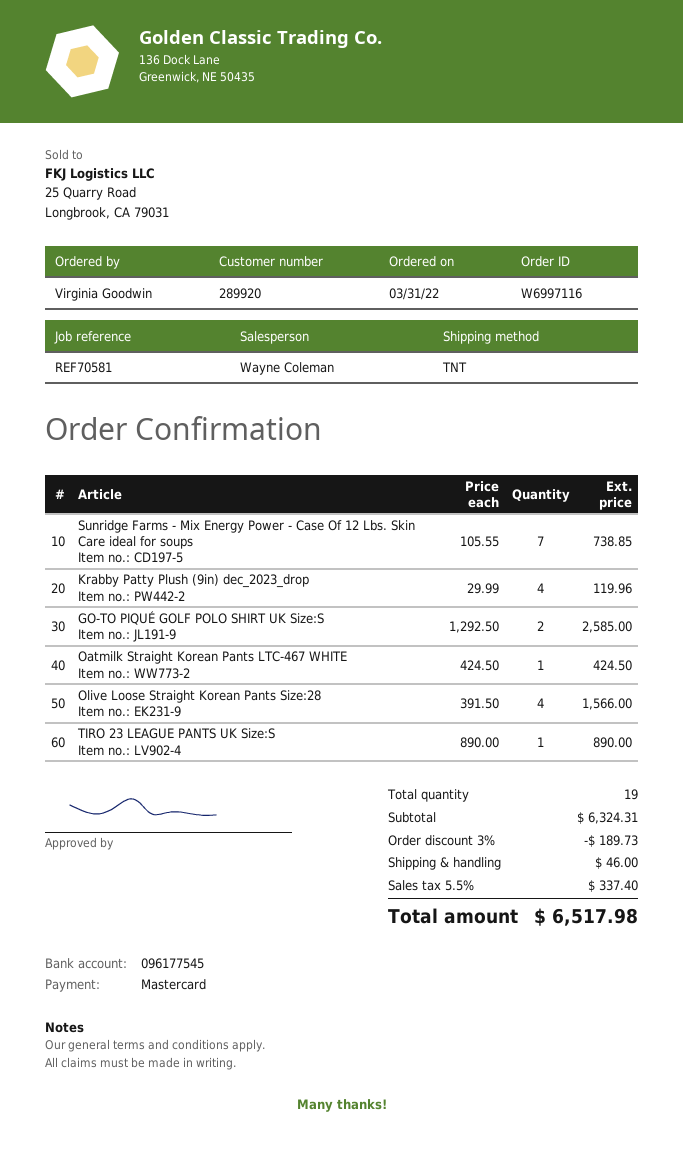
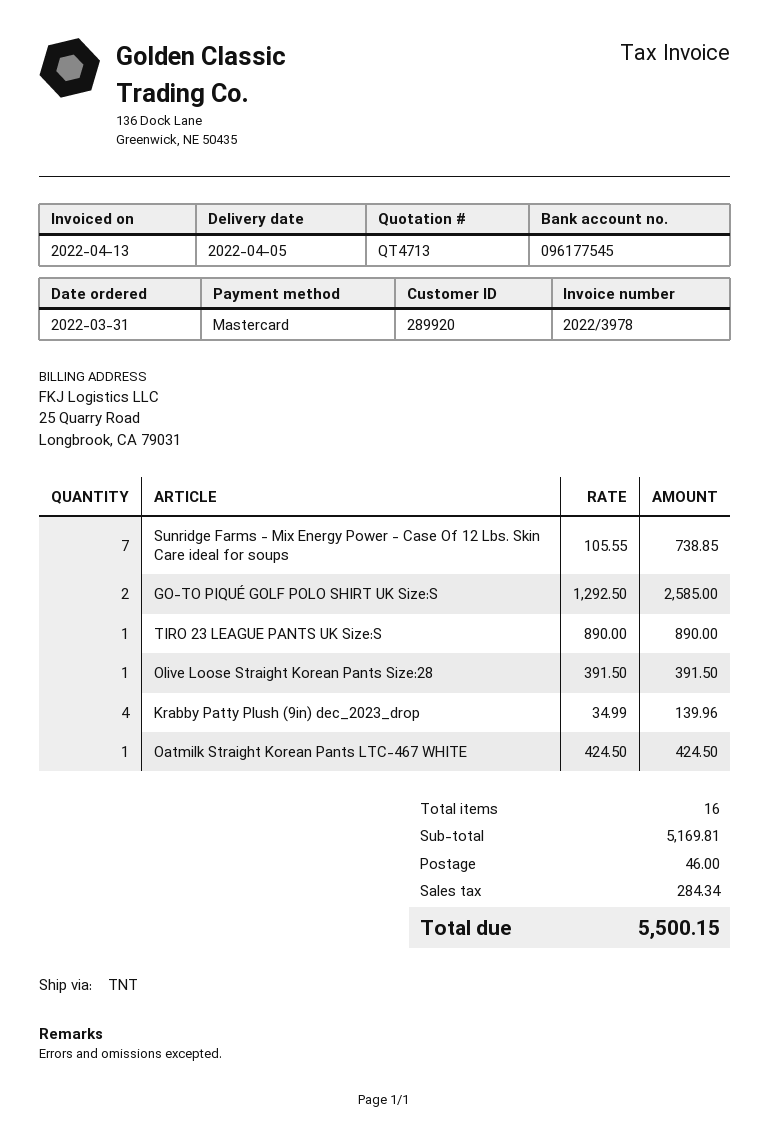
Krabby Patty Plush (9in) dec_2023_drop: 4 x 29.99 = 119.96 -> 4 x 34.99 = 139.96
Olive Loose Straight Korean Pants Size:28: 4 x 391.50 = 1566.00 -> 1 x 391.50 = 391.50
total quantity: 19 -> 16
subtotal: 6324.31 -> 5169.81
discount: 3% = 189.73 -> none
tax: 337.40 -> 284.34
total: 6517.98 -> 5500.15

